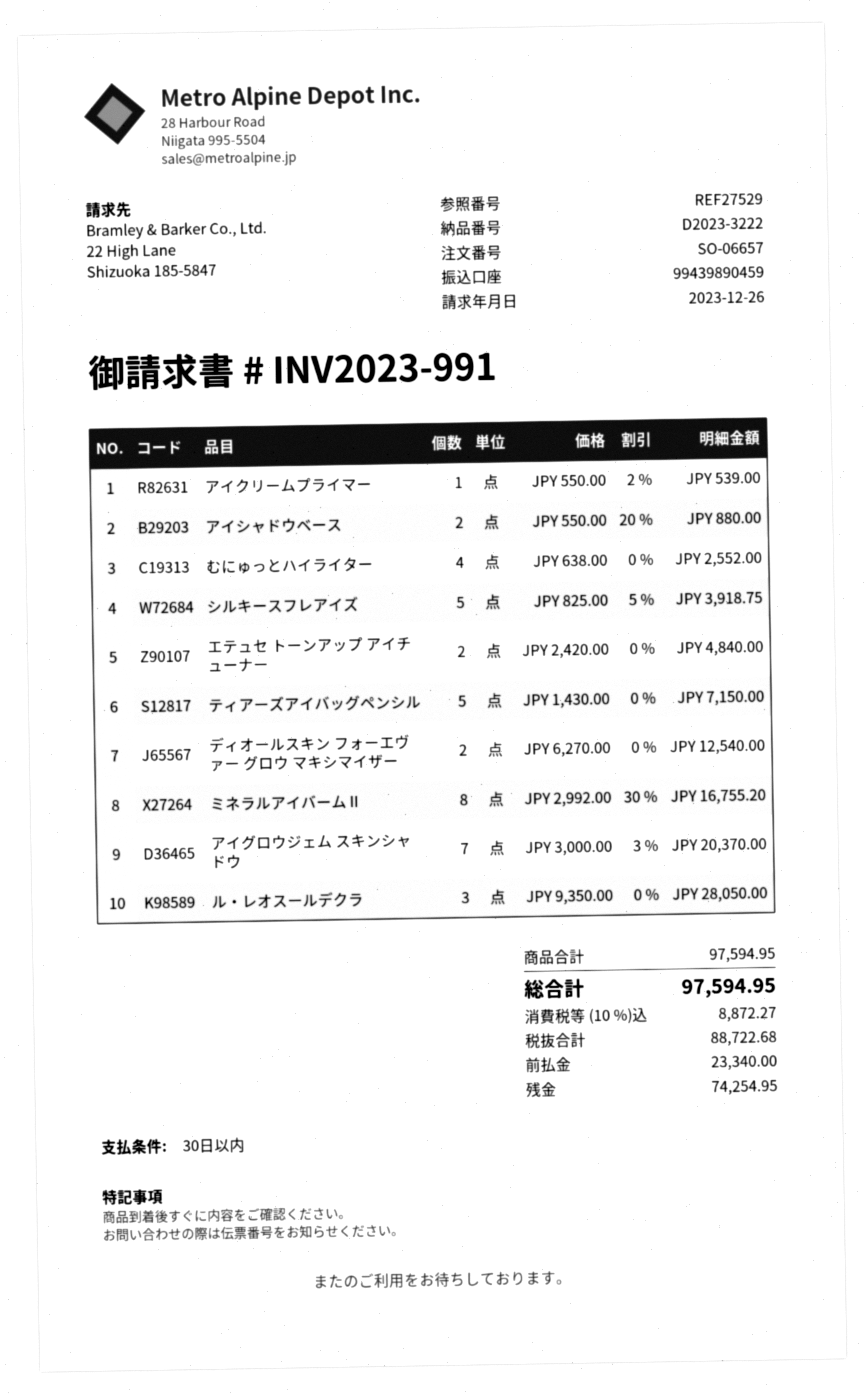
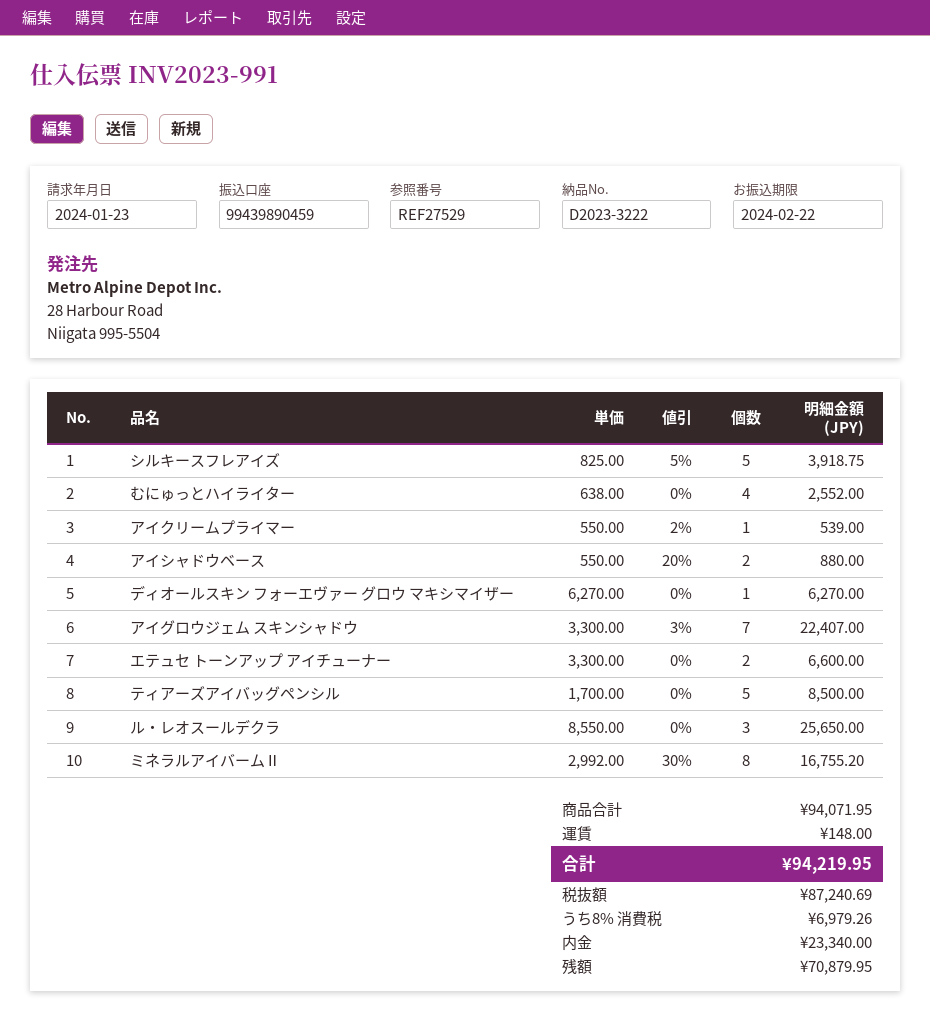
invoice date: 2023-12-26 -> 2024-01-23
エテュセ トーンアップ アイチューナー: 2 x 2420.00 = 4840.00 -> 2 x 3300.00 = 6600.00
ティアーズアイバッグペンシル: 5 x 1430.00 = 7150.00 -> 5 x 1700.00 = 8500.00
ディオールスキン フォーエヴァー グロウ マキシマイザー: 2 x 6270.00 = 12540.00 -> 1 x 6270.00 = 6270.00
アイグロウジェム スキンシャドウ: 7 x 3000.00 - 3% = 20370.00 -> 7 x 3300.00 - 3% = 22407.00
ル・レオスールデクラ: 3 x 9350.00 = 28050.00 -> 3 x 8550.00 = 25650.00
subtotal: 97594.95 -> 94071.95
shipping: none -> 148.00
net: 88722.68 -> 87240.69
tax: 10% = 8872.27 -> 8% = 6979.26
total: 97594.95 -> 94219.95
balance: 74254.95 -> 70879.95

